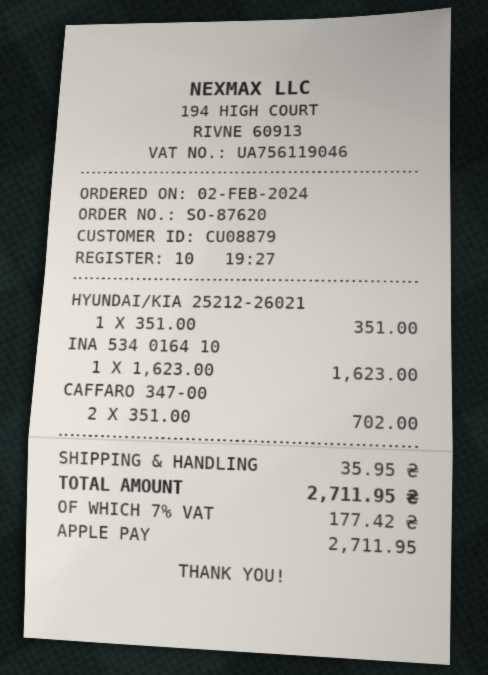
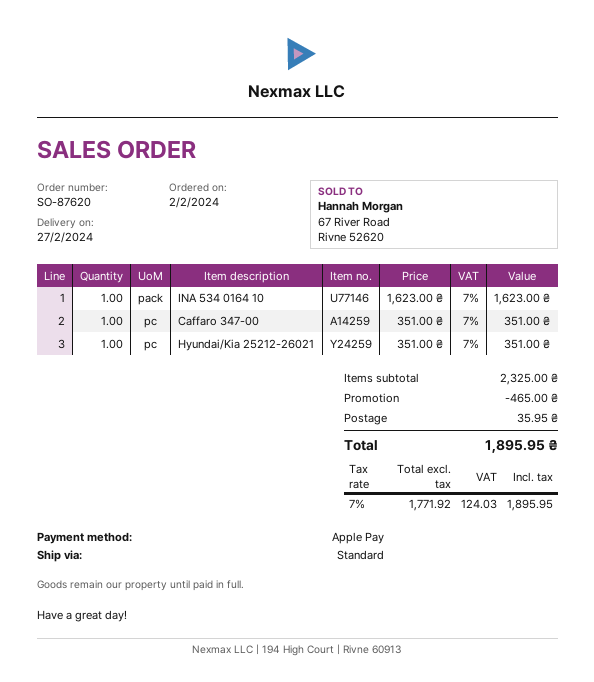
CAFFARO 347-00: 2 x 351.00 = 702.00 -> 1 x 351.00 = 351.00
discount: none -> 465.00
tax: 7% = 177.42 -> 7% = 124.03
total: 2711.95 -> 1895.95

